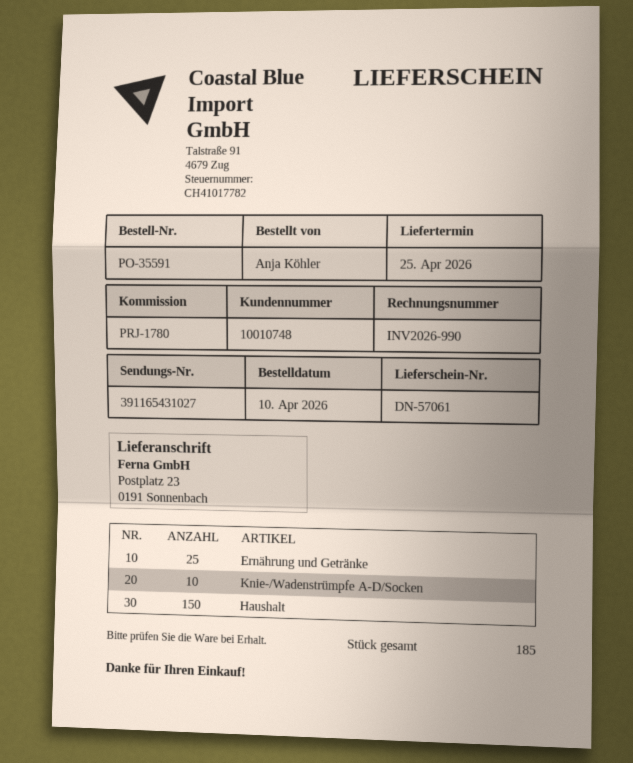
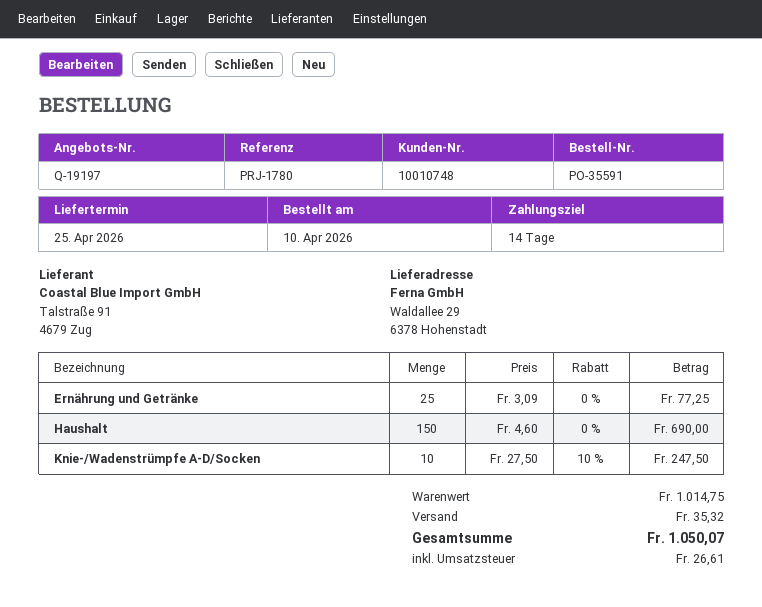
ship to: Postplatz 23, 0191 Sonnenbach -> Waldallee 29, 6378 Hohenstadt

